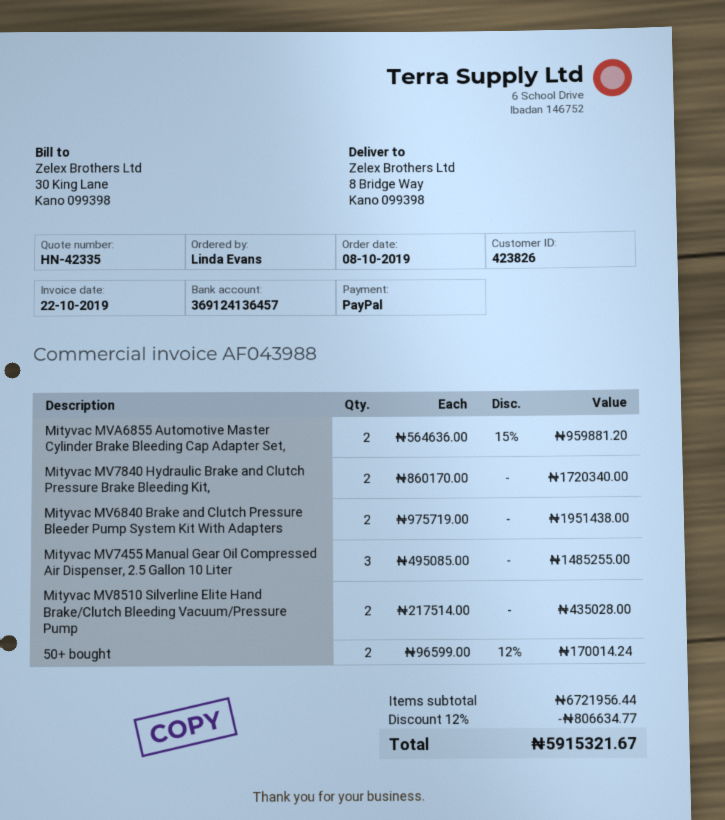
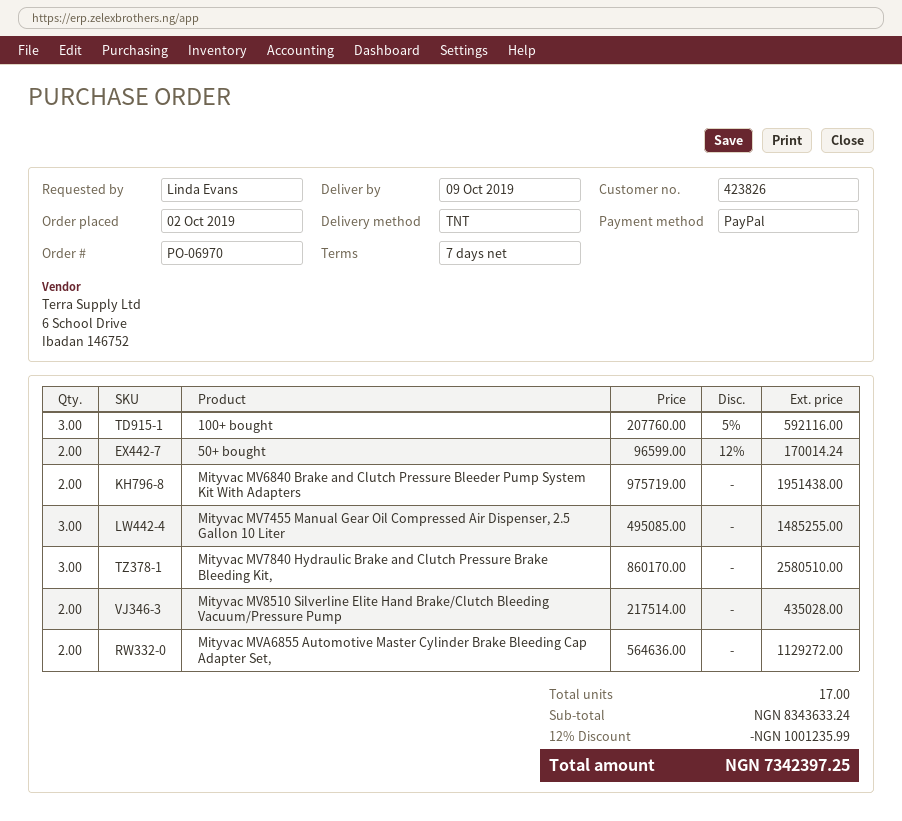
order date: 2019-10-08 -> 2019-10-02
Mityvac MVA6855 Automotive Master Cylinder Brake Bleeding Cap Adapter Set,: 2 x 564636.00 - 15% = 959881.20 -> 2 x 564636.00 = 1129272.00
Mityvac MV7840 Hydraulic Brake and Clutch Pressure Brake Bleeding Kit,: 2 x 860170.00 = 1720340.00 -> 3 x 860170.00 = 2580510.00
100+ bought: none -> 3 x 207760.00 - 5% = 592116.00
subtotal: 6721956.44 -> 8343633.24
discount: 12% = 806634.77 -> 12% = 1001235.99
total: 5915321.67 -> 7342397.25

